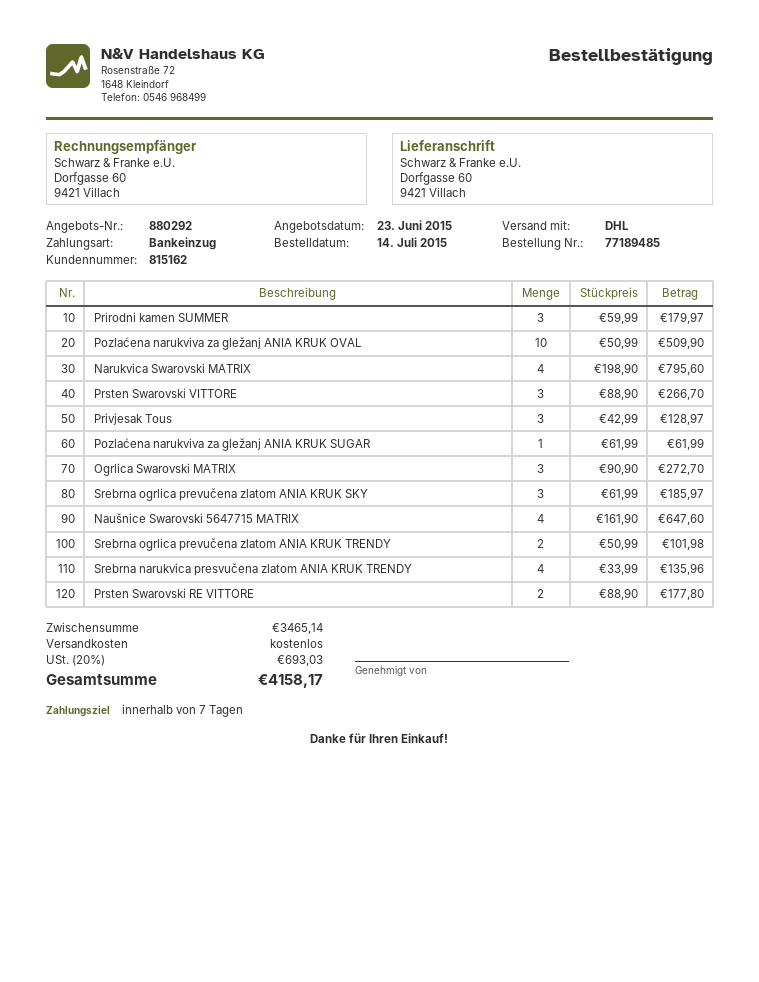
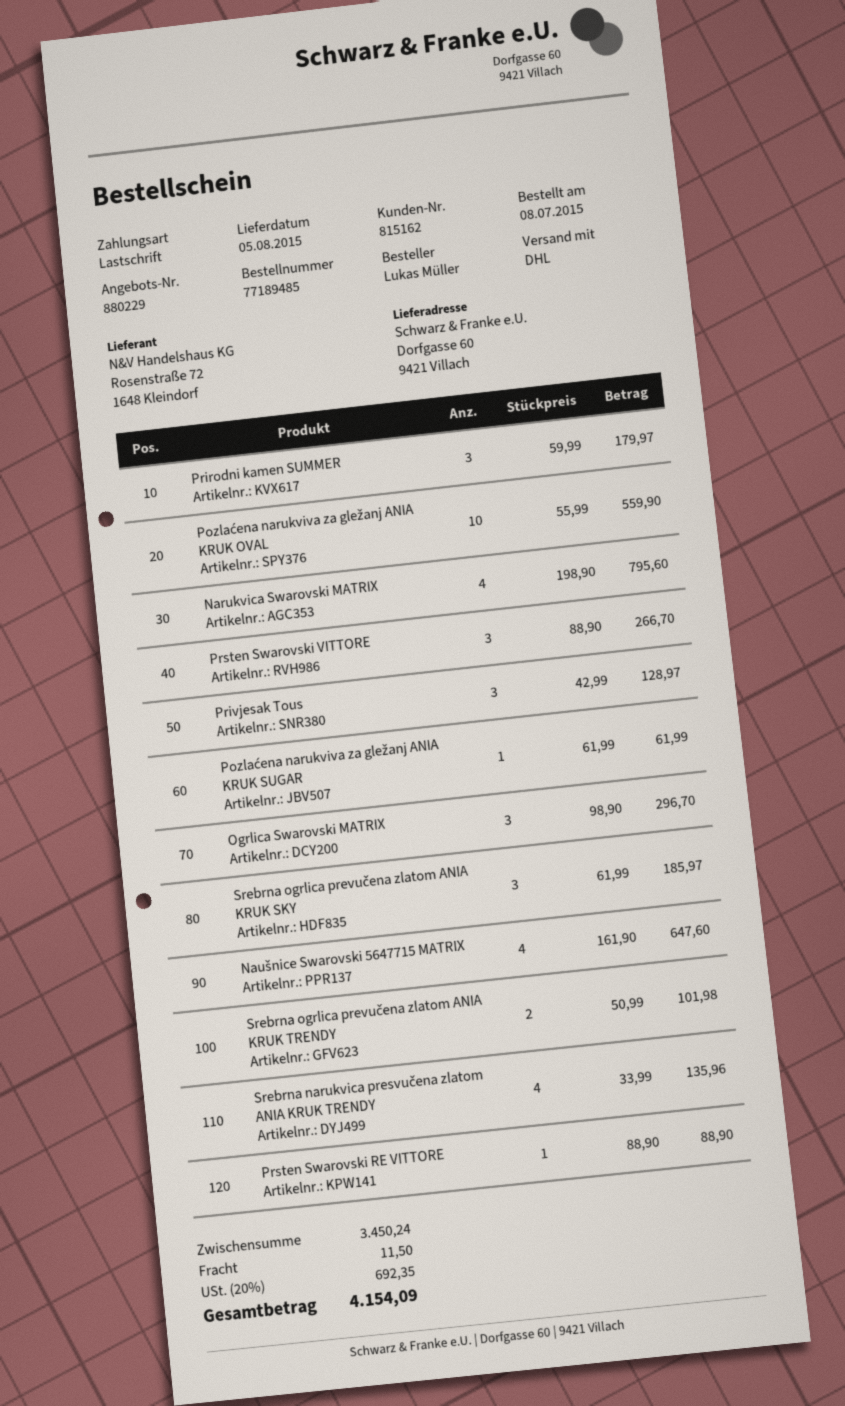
quote number: 880292 -> 880229
order date: 2015-07-14 -> 2015-07-08
Pozlaćena narukviva za gležanj ANIA KRUK OVAL: 10 x 50.99 = 509.90 -> 10 x 55.99 = 559.90
Ogrlica Swarovski MATRIX: 3 x 90.90 = 272.70 -> 3 x 98.90 = 296.70
Prsten Swarovski RE VITTORE: 2 x 88.90 = 177.80 -> 1 x 88.90 = 88.90
subtotal: 3465.14 -> 3450.24
shipping: 0.00 -> 11.50
tax: 20% = 693.03 -> 20% = 692.35
total: 4158.17 -> 4154.09

